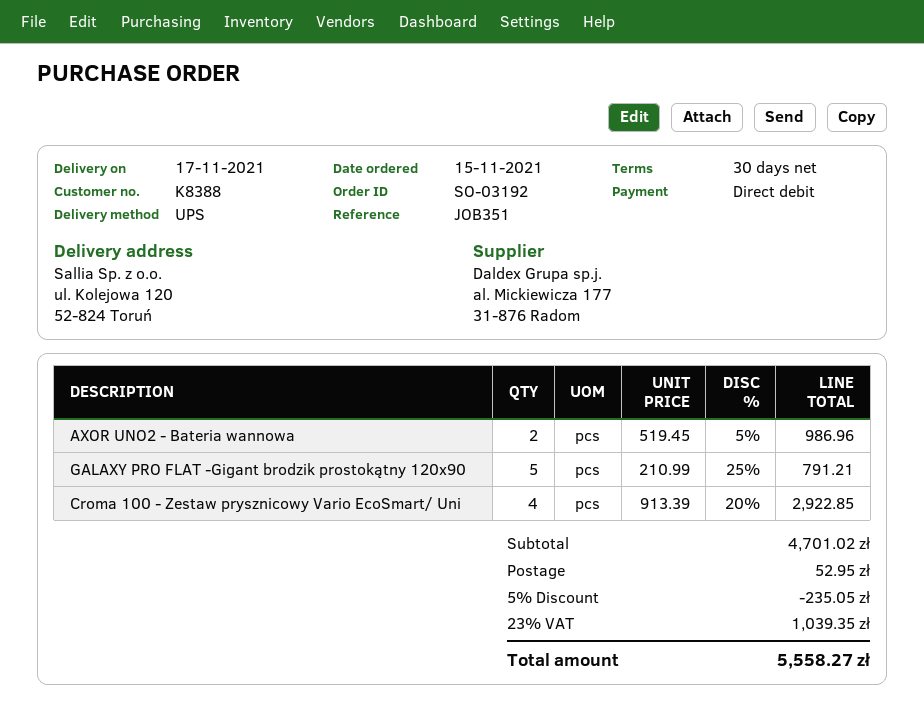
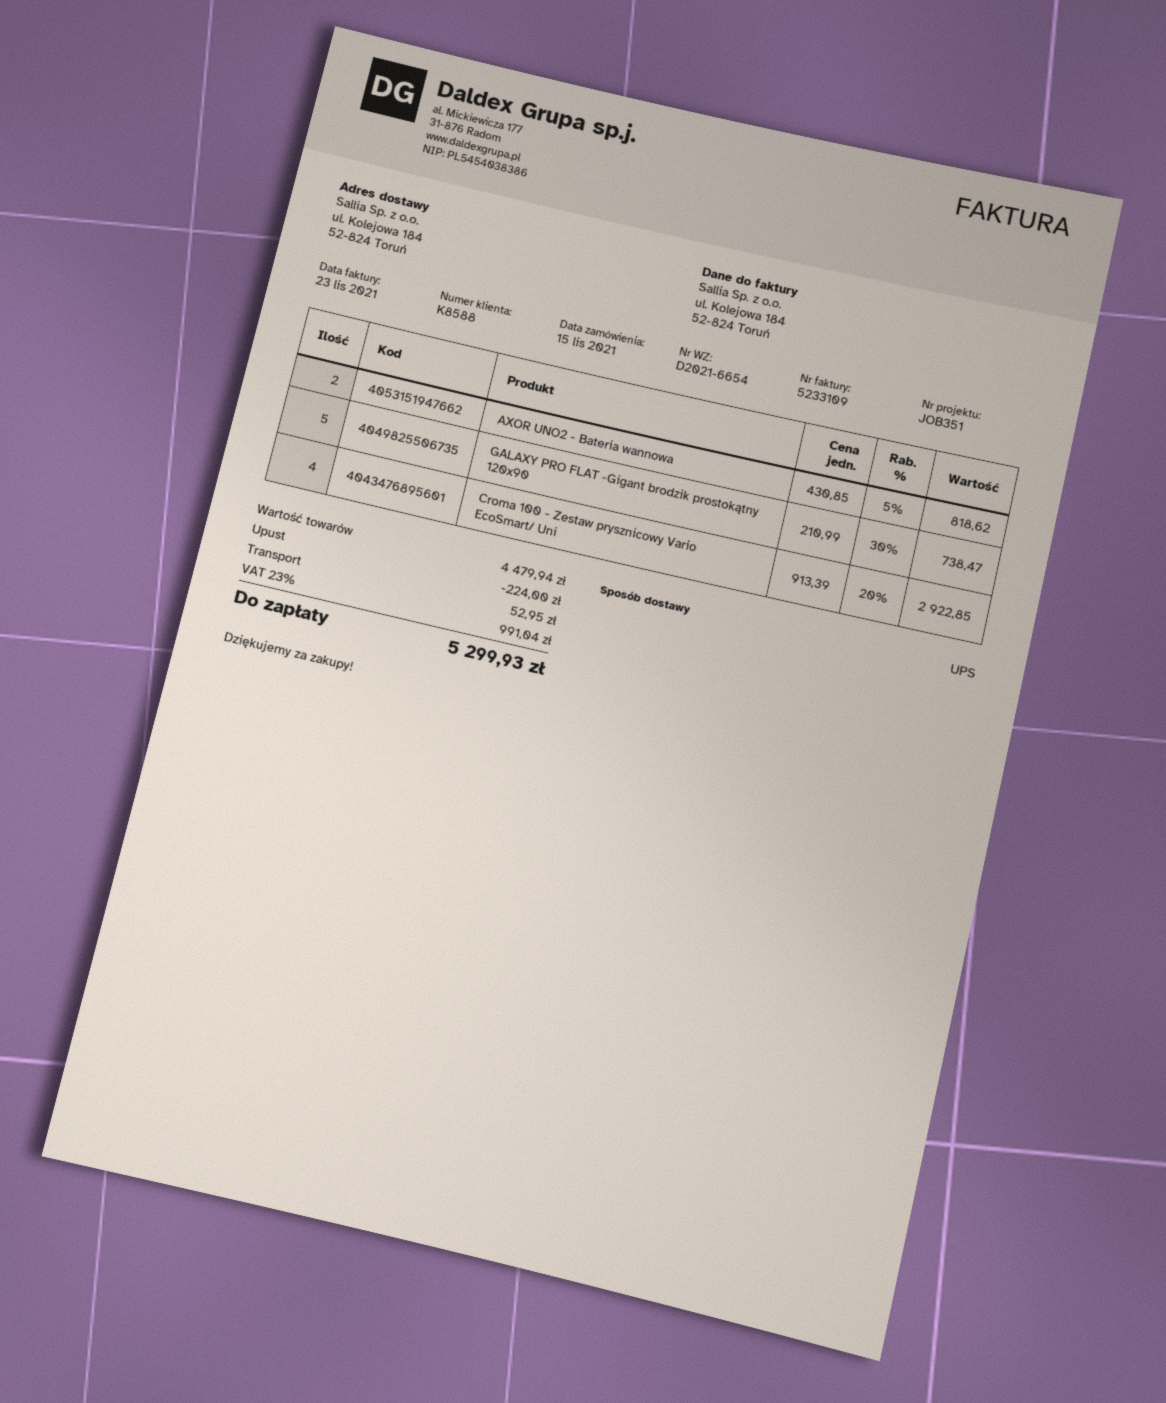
customer number: K8388 -> K8588
ship to: ul. Kolejowa 120, 52-824 Toruń -> ul. Kolejowa 184, 52-824 Toruń
AXOR UNO2 - Bateria wannowa: 2 x 519.45 - 5% = 986.96 -> 2 x 430.85 - 5% = 818.62
GALAXY PRO FLAT -Gigant brodzik prostokątny 120x90: 5 x 210.99 - 25% = 791.21 -> 5 x 210.99 - 30% = 738.47
subtotal: 4701.02 -> 4479.94
discount: 235.05 -> 224.00
tax: 23% = 1039.35 -> 23% = 991.04
total: 5558.27 -> 5299.93

